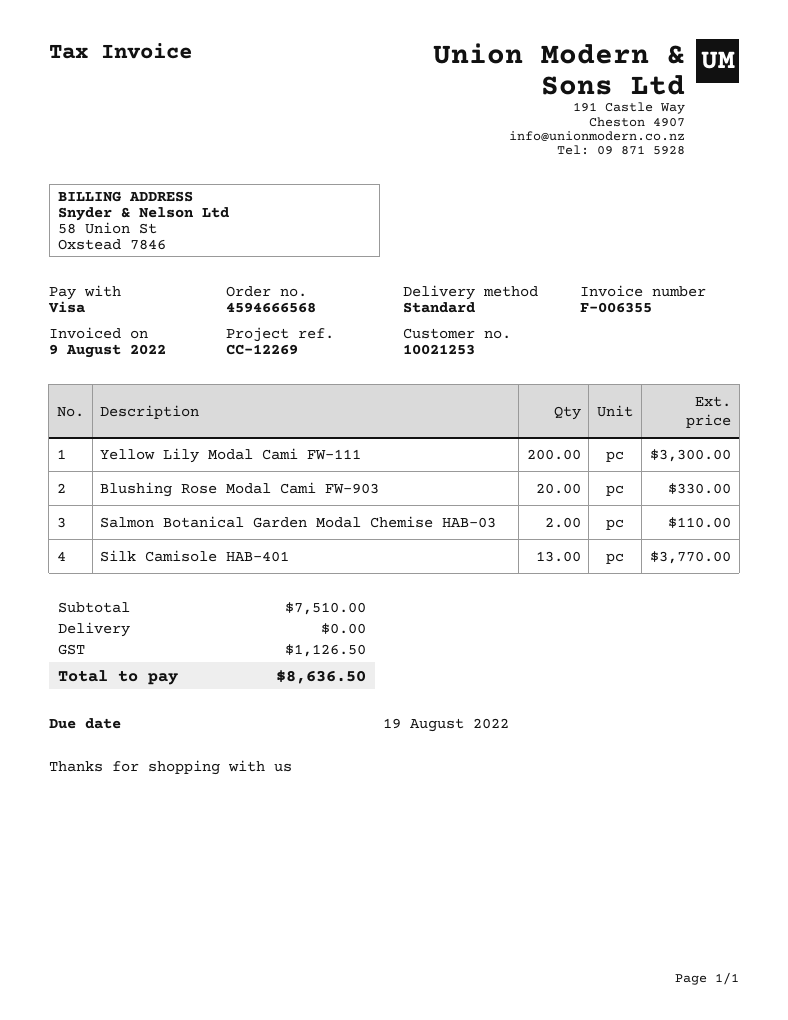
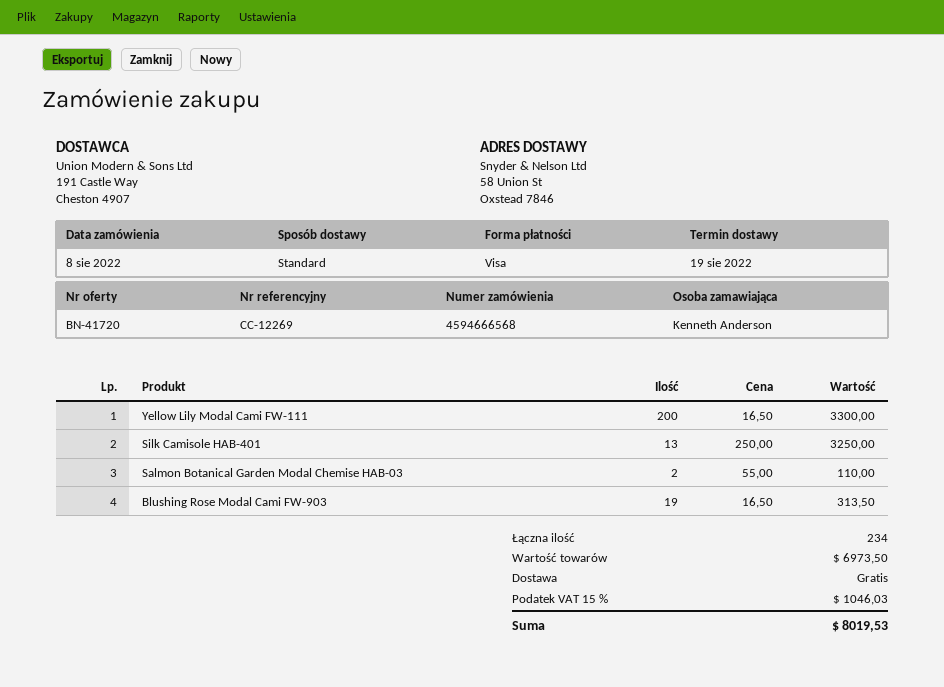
Blushing Rose Modal Cami FW-903: 20 for 330.00 -> 19 for 313.50
Silk Camisole HAB-401: 13 for 3770.00 -> 13 for 3250.00
subtotal: 7510.00 -> 6973.50
tax: 1126.50 -> 1046.03
total: 8636.50 -> 8019.53

